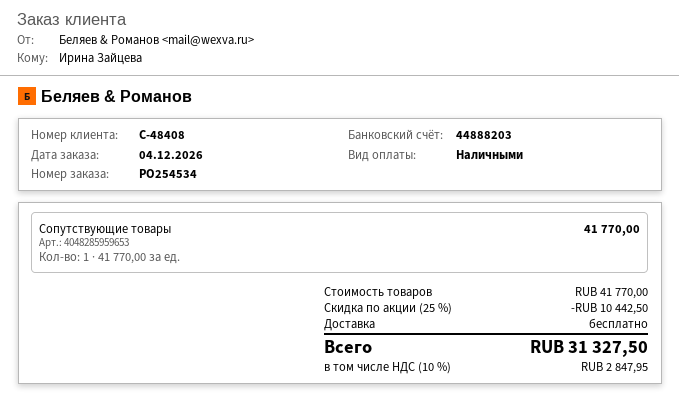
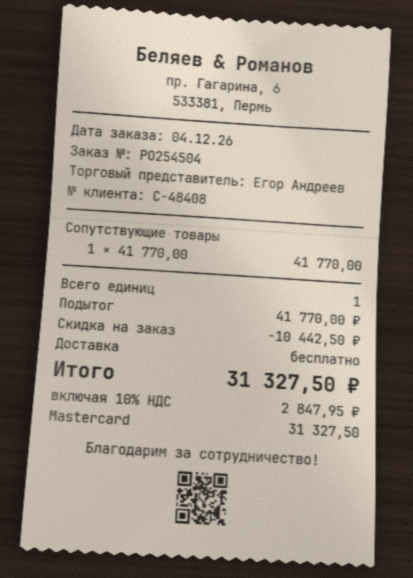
order number: PO254534 -> PO254504
payment method: cash -> Mastercard

